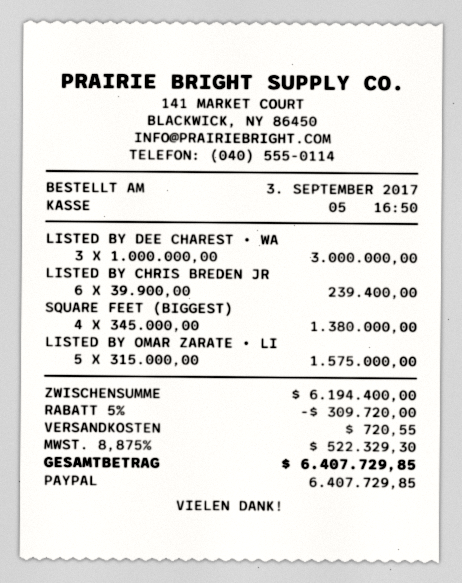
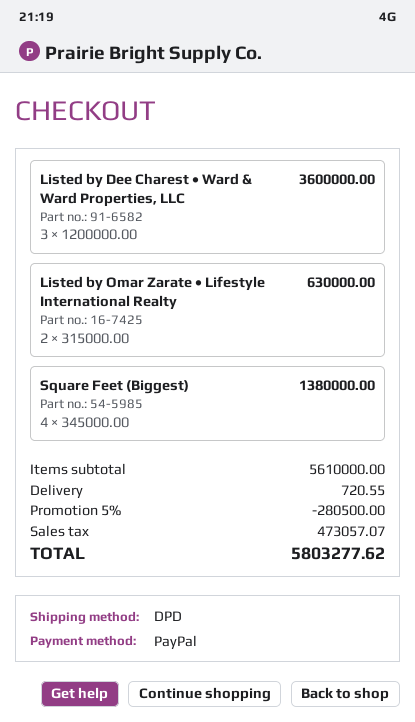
LISTED BY DEE CHAREST • WA: 3 x 1000000.00 = 3000000.00 -> 3 x 1200000.00 = 3600000.00
LISTED BY CHRIS BREDEN JR: 6 x 39900.00 = 239400.00 -> none
LISTED BY OMAR ZARATE • LI: 5 x 315000.00 = 1575000.00 -> 2 x 315000.00 = 630000.00
subtotal: 6194400.00 -> 5610000.00
discount: 5% = 309720.00 -> 5% = 280500.00
tax: 522329.30 -> 473057.07
total: 6407729.85 -> 5803277.62

